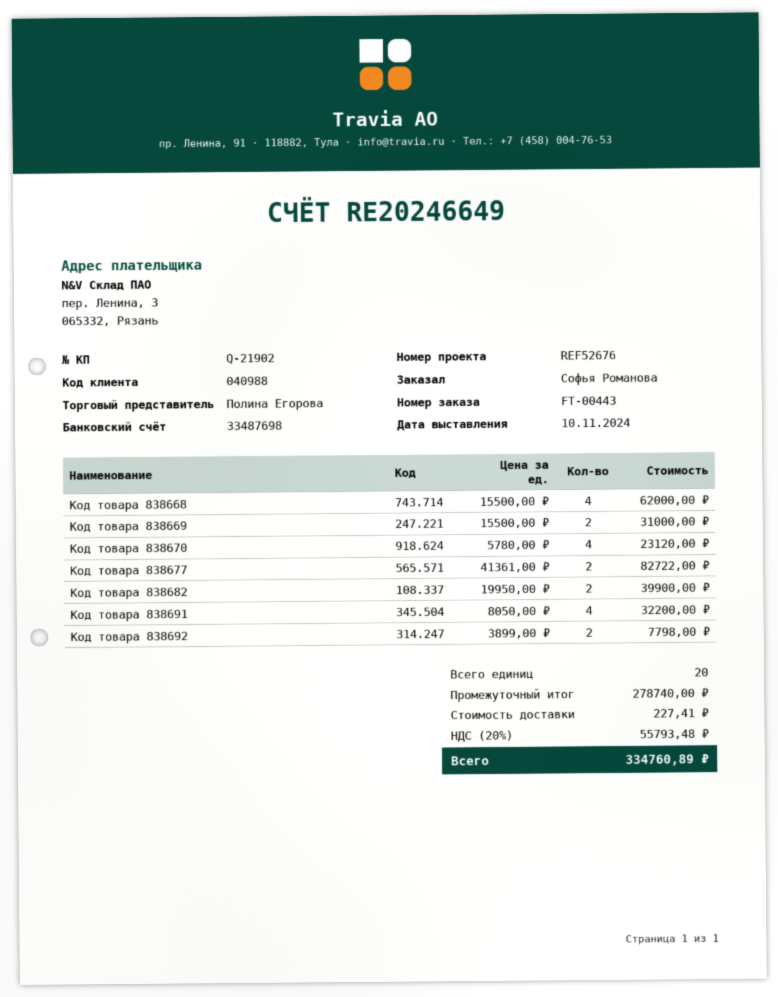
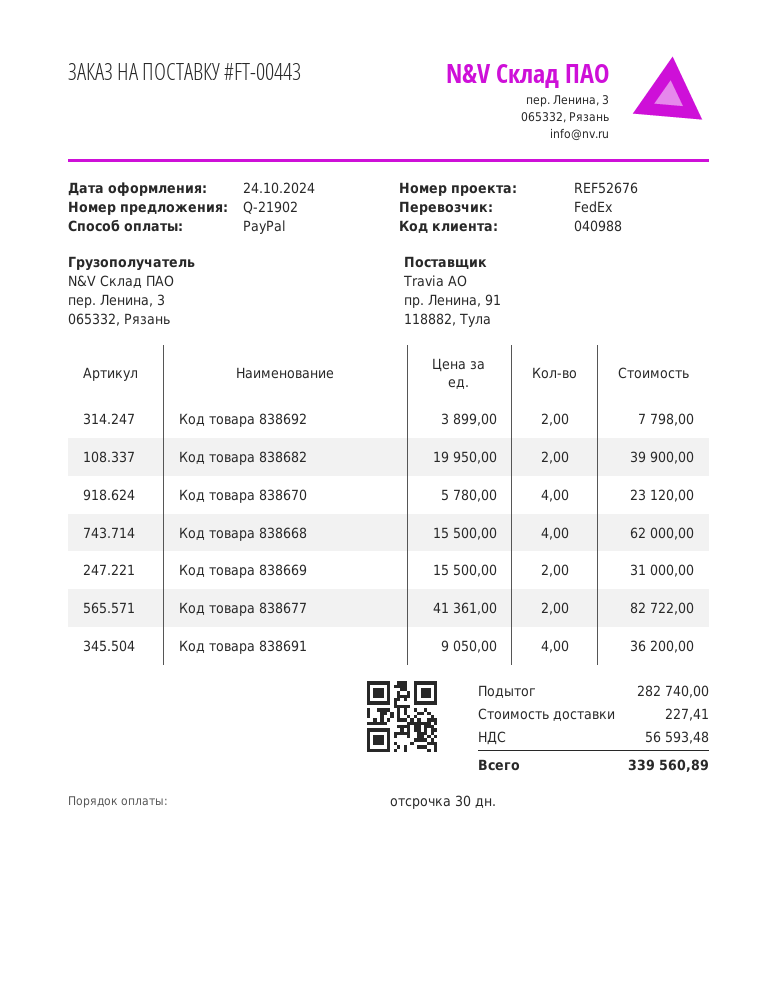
Код товара 838691: 4 x 8050.00 = 32200.00 -> 4 x 9050.00 = 36200.00
subtotal: 278740.00 -> 282740.00
tax: 55793.48 -> 56593.48
total: 334760.89 -> 339560.89

